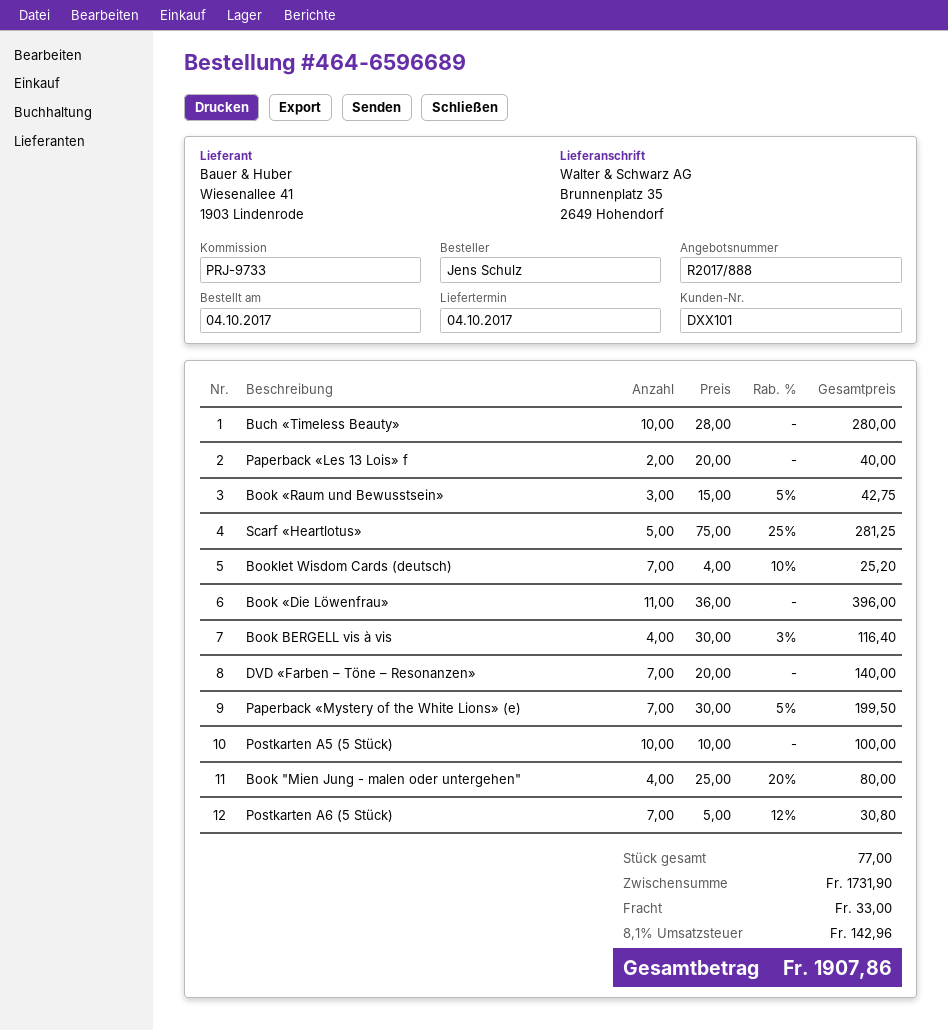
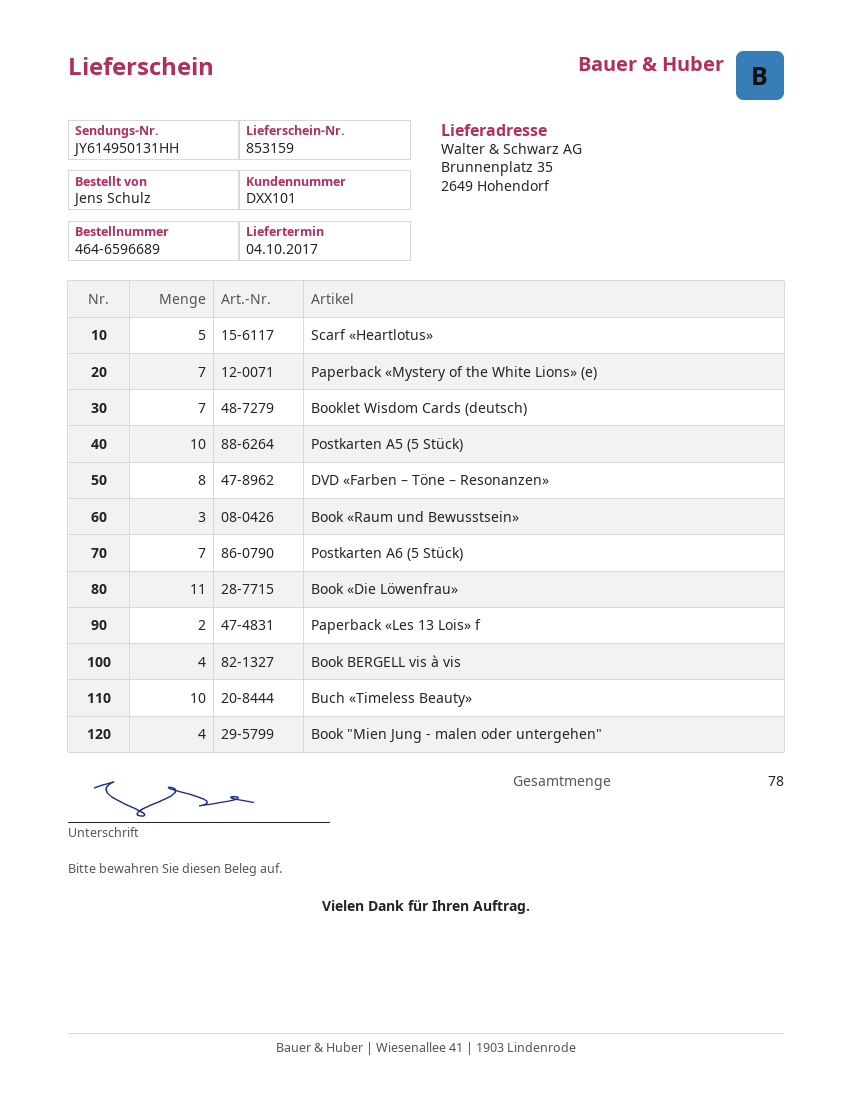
DVD «Farben – Töne – Resonanzen»: 7 -> 8
total quantity: 77 -> 78

